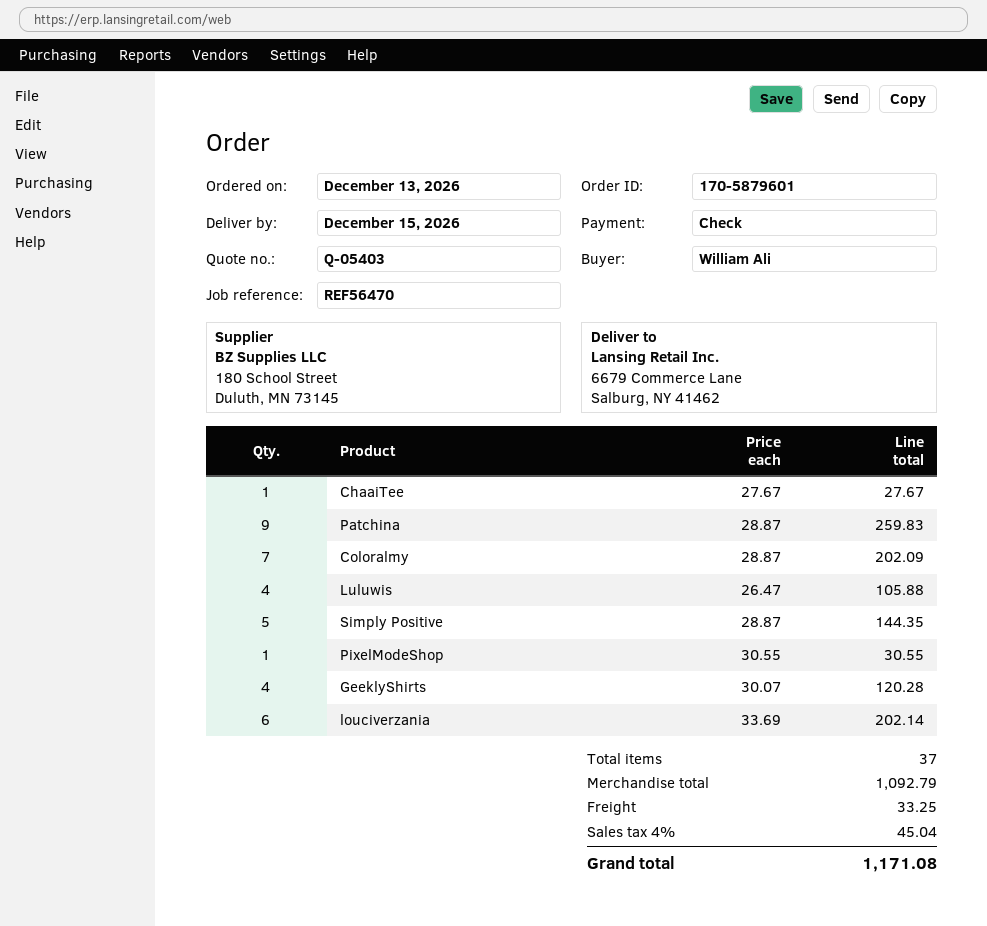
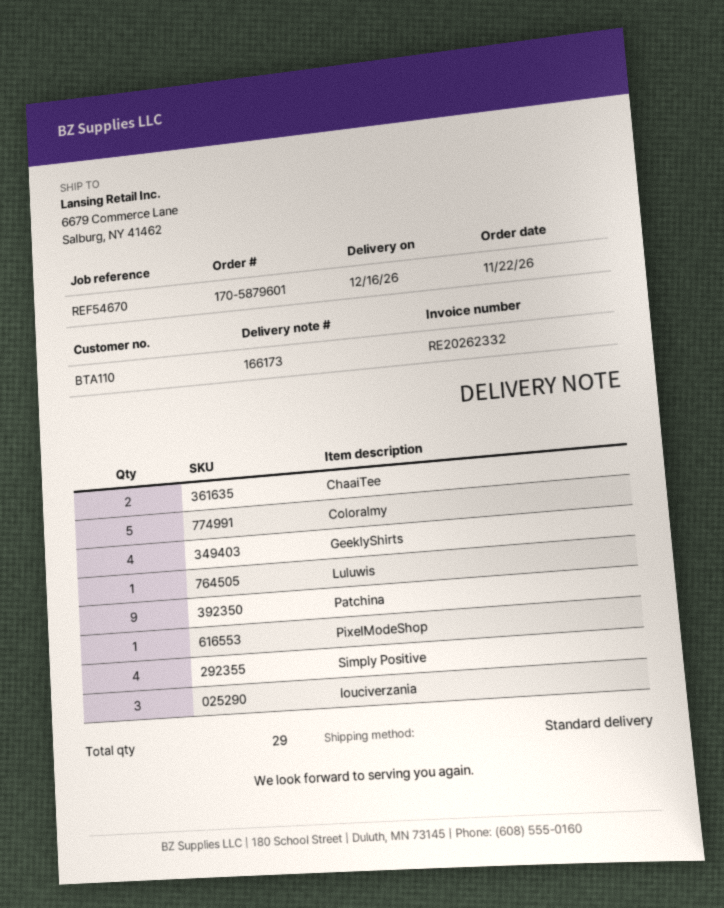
order date: 2026-12-13 -> 2026-11-22
delivery date: 2026-12-15 -> 2026-12-16
reference: REF56470 -> REF54670
ChaaiTee: 1 -> 2
Coloralmy: 7 -> 5
Luluwis: 4 -> 1
Simply Positive: 5 -> 4
louciverzania: 6 -> 3
total quantity: 37 -> 29

